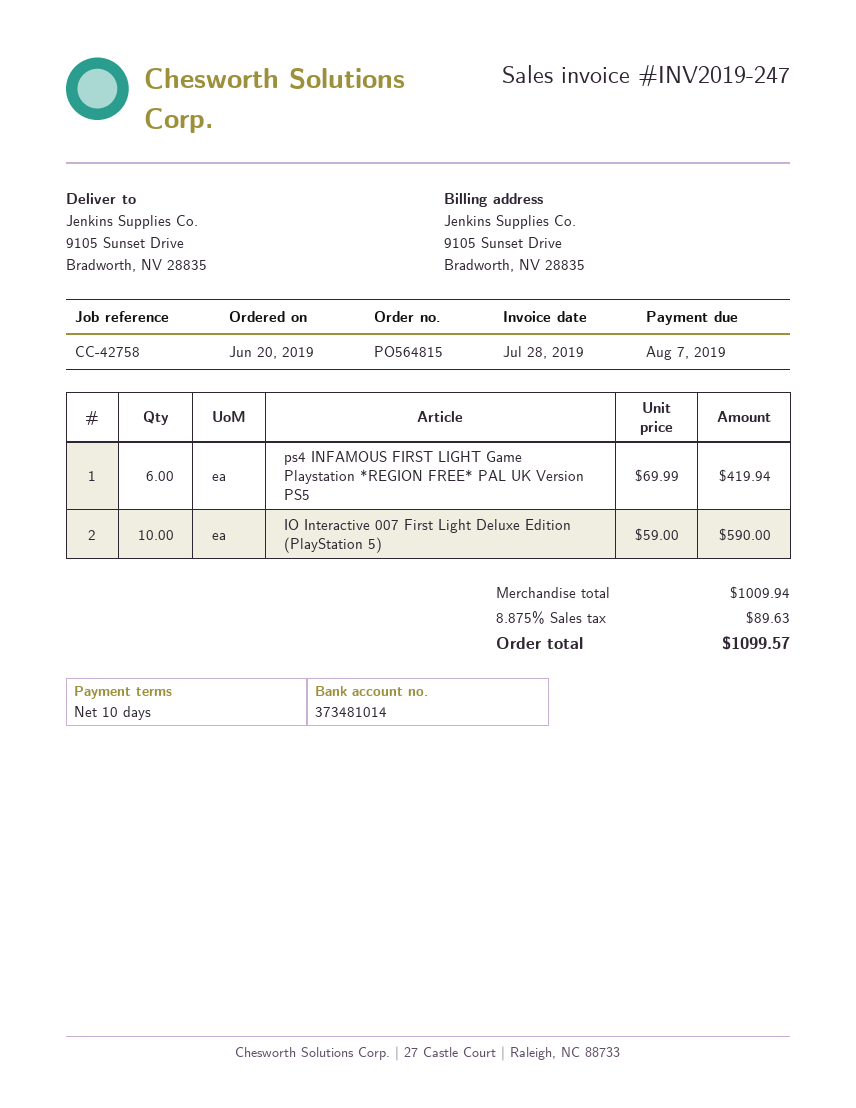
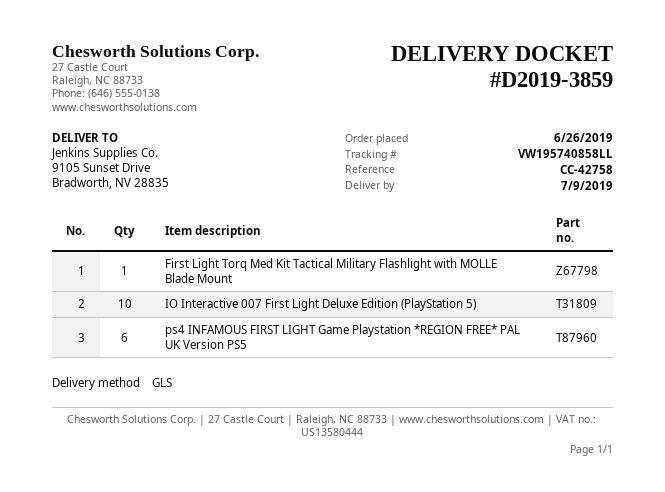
order date: 2019-06-20 -> 2019-06-26
First Light Torq Med Kit Tactical Military Flashlight with MOLLE Blade Mount: none -> 1

